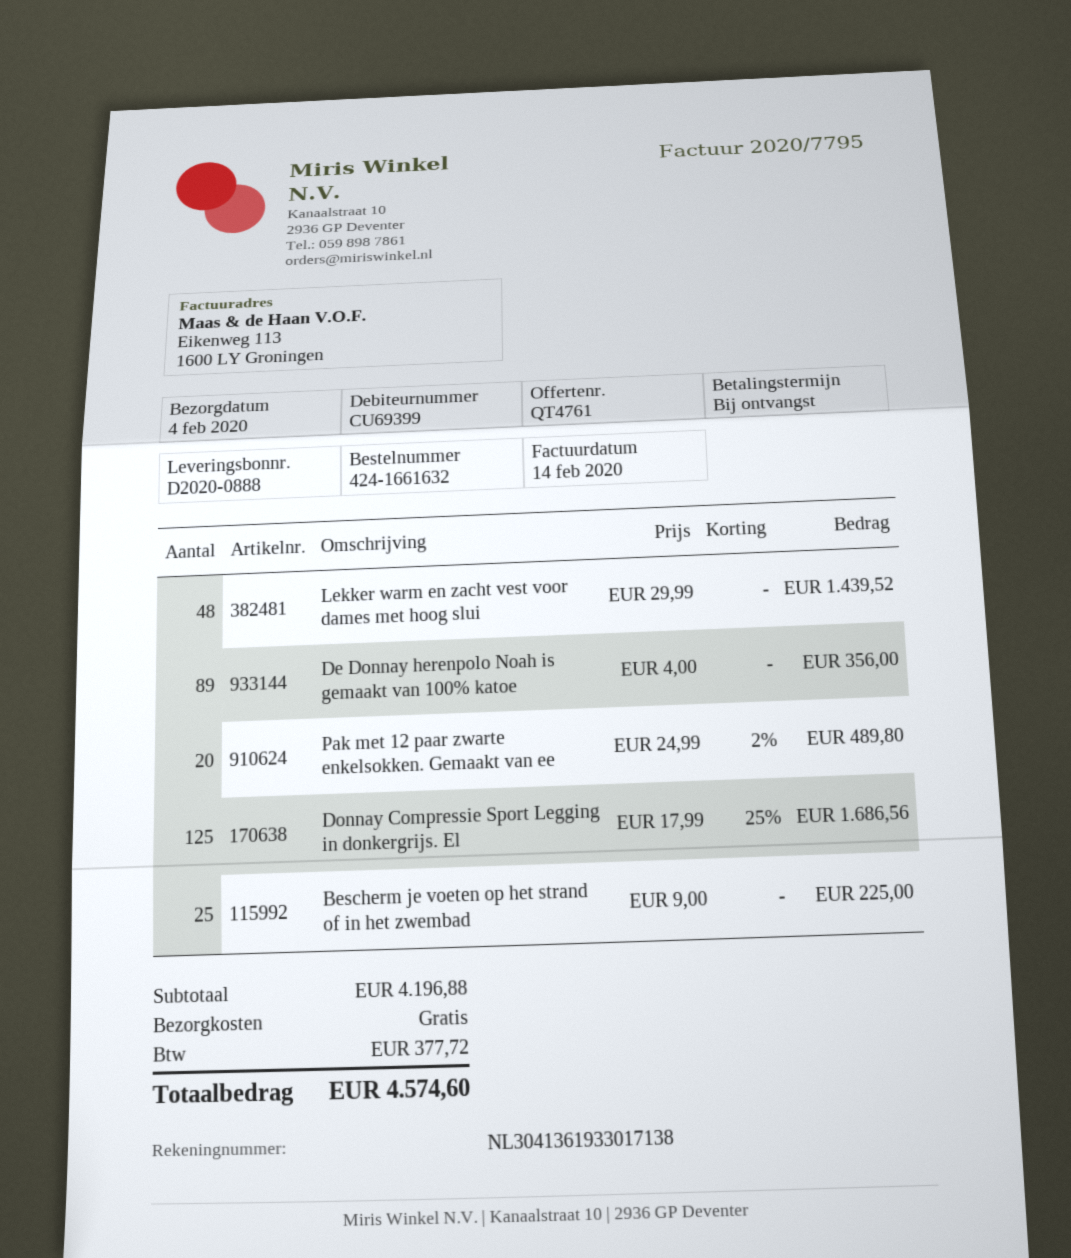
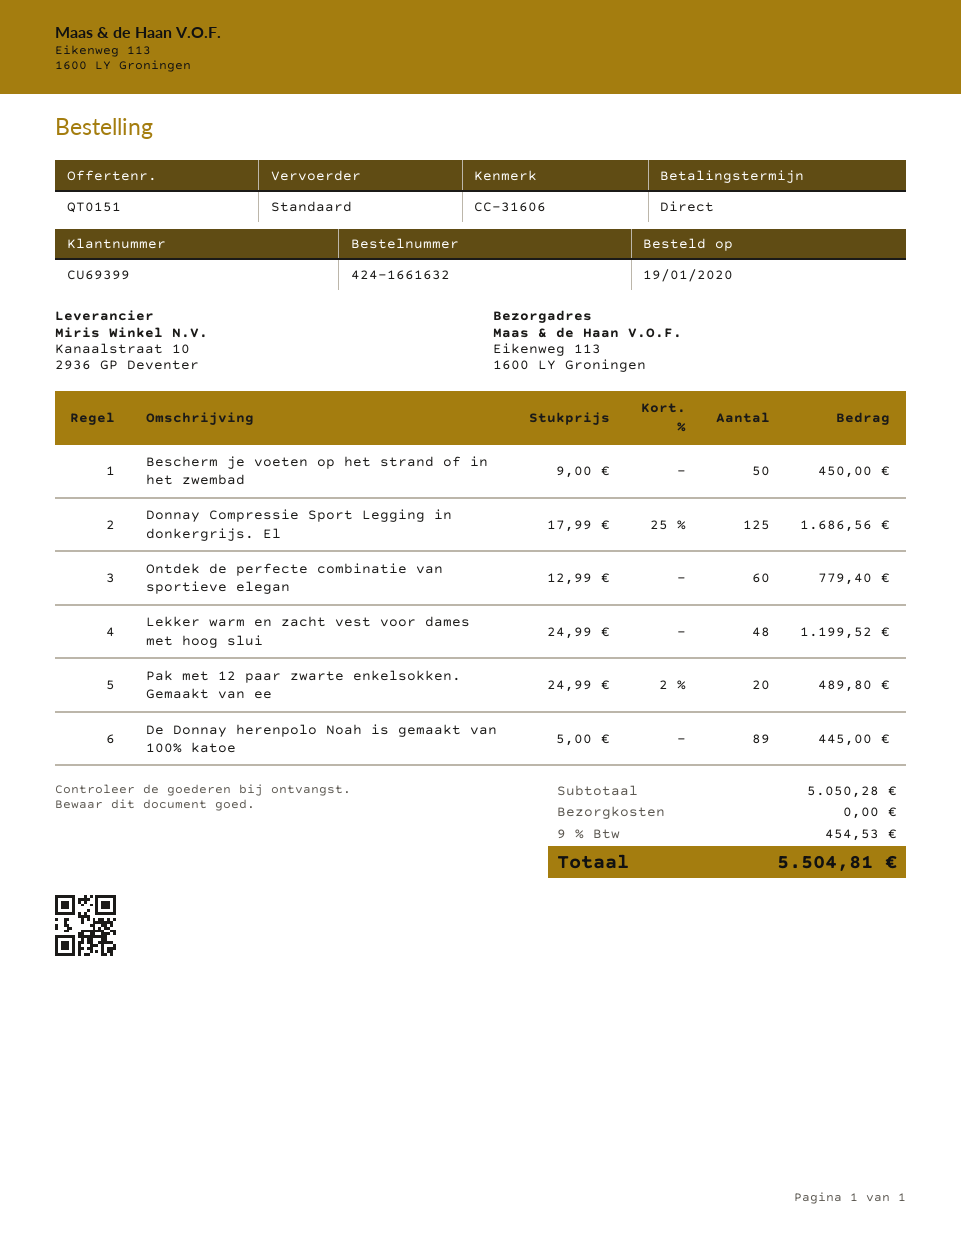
quote number: QT4761 -> QT0151
Lekker warm en zacht vest voor dames met hoog slui: 48 x 29.99 = 1439.52 -> 48 x 24.99 = 1199.52
De Donnay herenpolo Noah is gemaakt van 100% katoe: 89 x 4.00 = 356.00 -> 89 x 5.00 = 445.00
Bescherm je voeten op het strand of in het zwembad: 25 x 9.00 = 225.00 -> 50 x 9.00 = 450.00
Ontdek de perfecte combinatie van sportieve elegan: none -> 60 x 12.99 = 779.40
subtotal: 4196.88 -> 5050.28
tax: 377.72 -> 454.53
total: 4574.60 -> 5504.81

